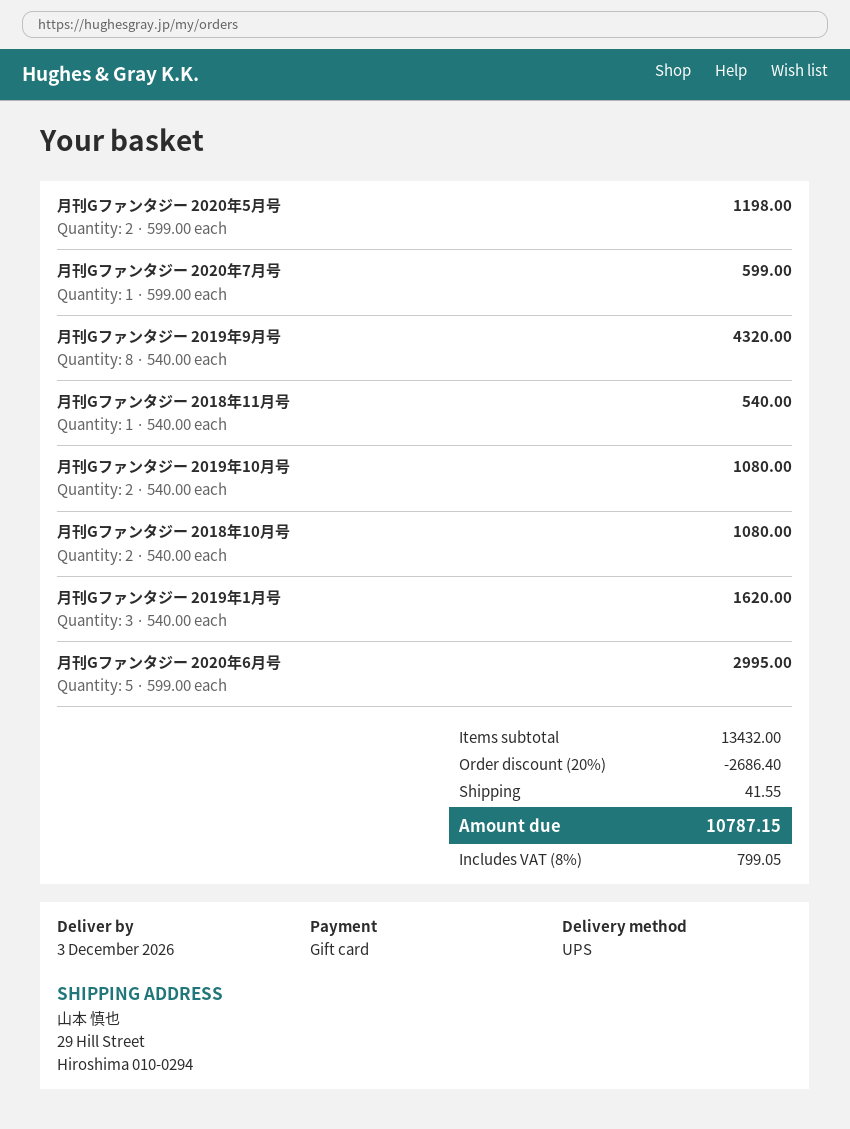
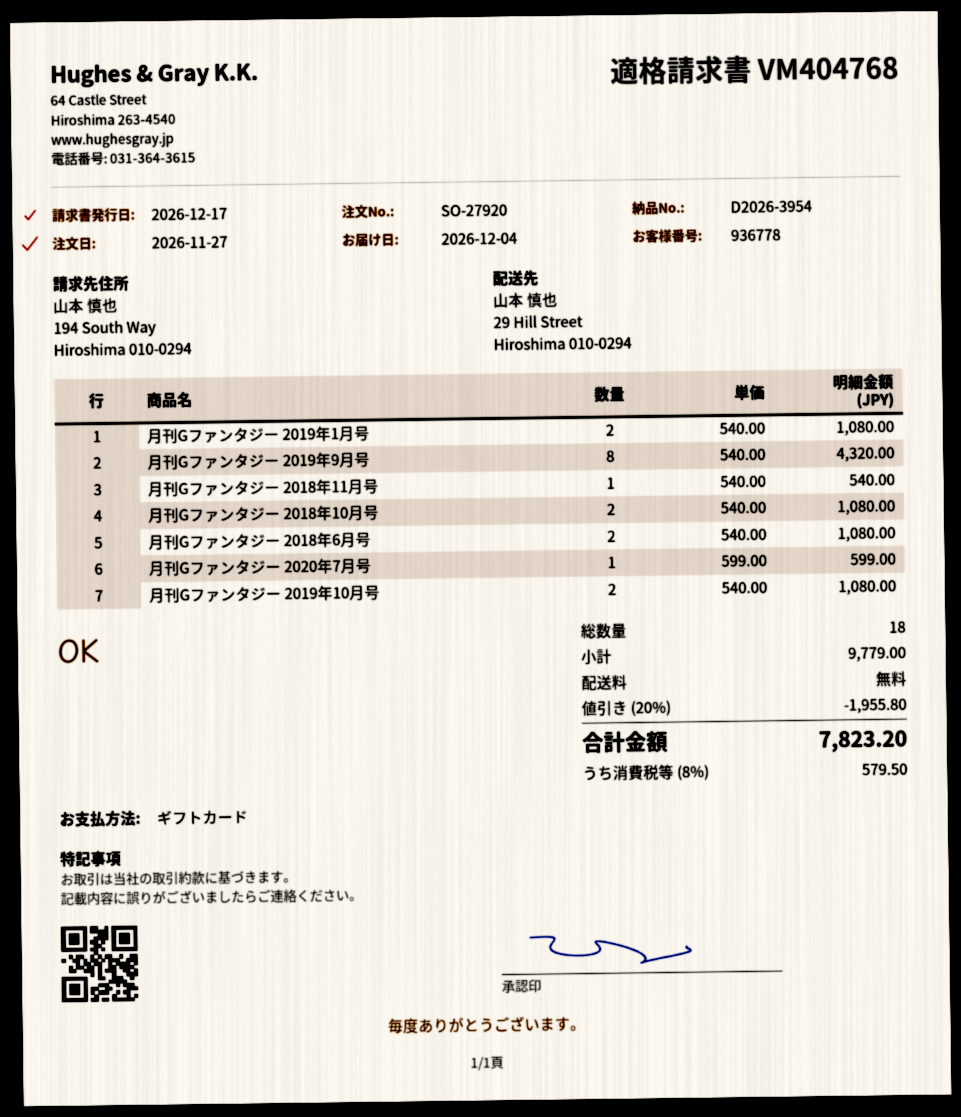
delivery date: 2026-12-03 -> 2026-12-04
月刊Gファンタジー 2020年5月号: 2 x 599.00 = 1198.00 -> none
月刊Gファンタジー 2019年1月号: 3 x 540.00 = 1620.00 -> 2 x 540.00 = 1080.00
月刊Gファンタジー 2020年6月号: 5 x 599.00 = 2995.00 -> none
月刊Gファンタジー 2018年6月号: none -> 2 x 540.00 = 1080.00
subtotal: 13432.00 -> 9779.00
discount: 20% = 2686.40 -> 20% = 1955.80
shipping: 41.55 -> 0.00
tax: 8% = 799.05 -> 8% = 579.50
total: 10787.15 -> 7823.20

